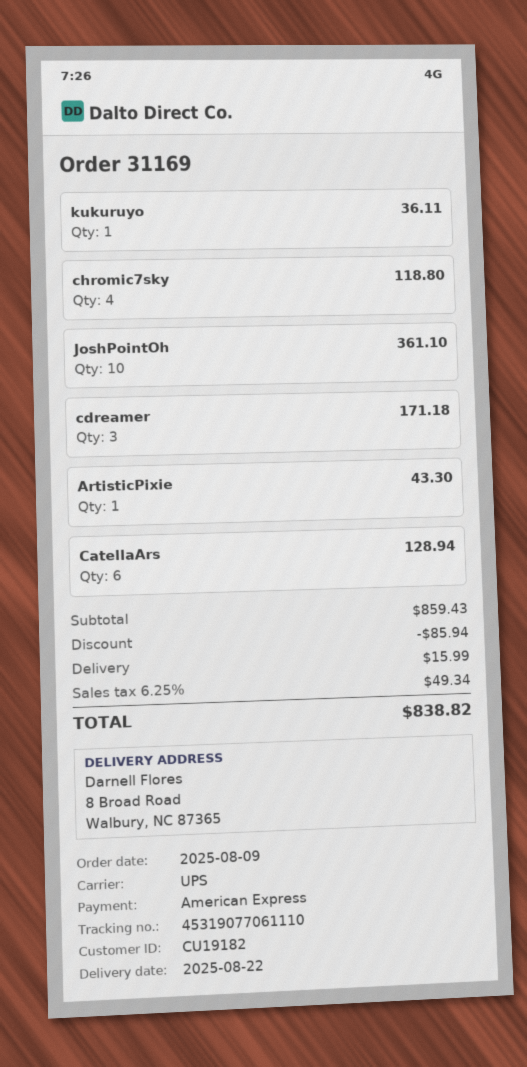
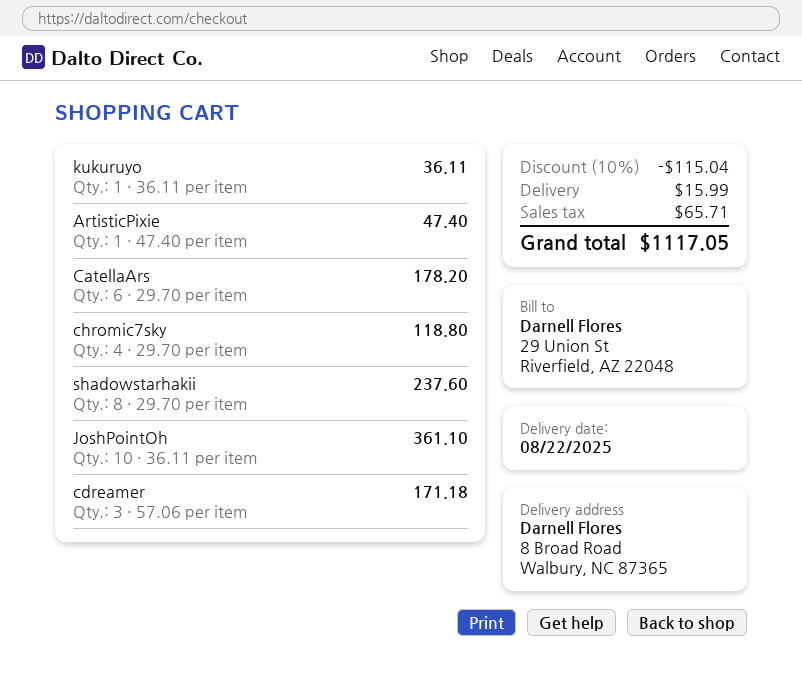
ArtisticPixie: 1 for 43.30 -> 1 for 47.40
CatellaArs: 6 for 128.94 -> 6 for 178.20
shadowstarhakii: none -> 8 for 237.60
discount: 85.94 -> 115.04
tax: 49.34 -> 65.71
total: 838.82 -> 1117.05

